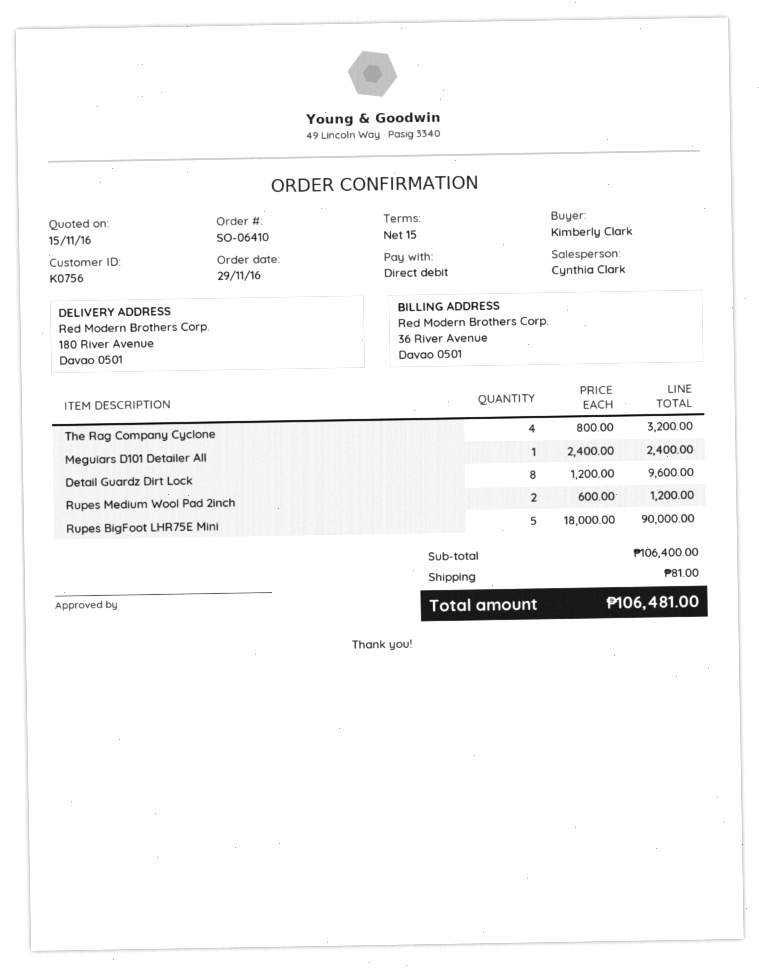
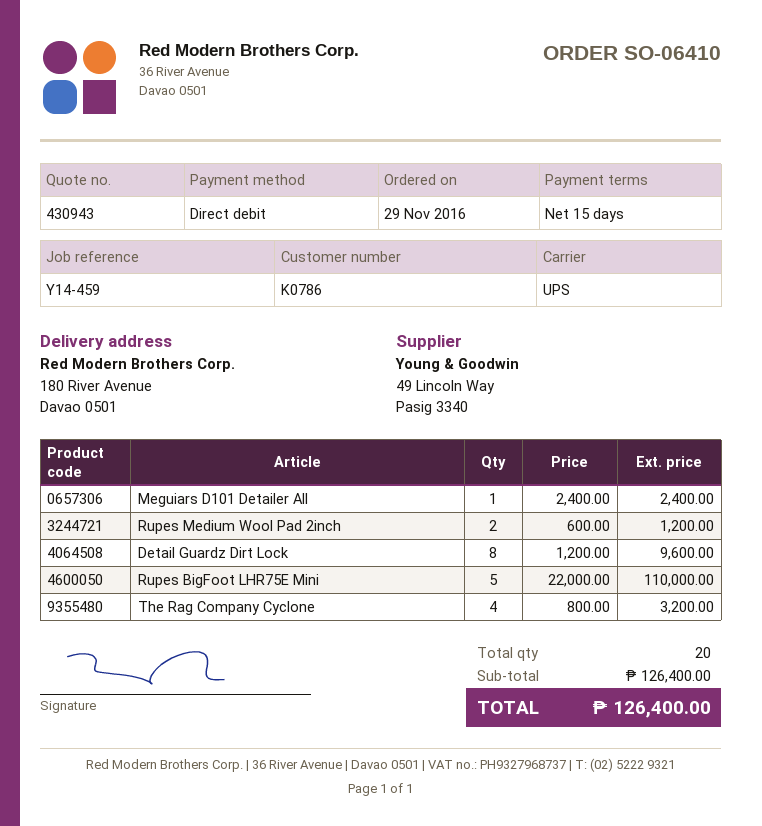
customer number: K0756 -> K0786
Rupes BigFoot LHR75E Mini: 5 x 18000.00 = 90000.00 -> 5 x 22000.00 = 110000.00
subtotal: 106400.00 -> 126400.00
shipping: 81.00 -> none
total: 106481.00 -> 126400.00

